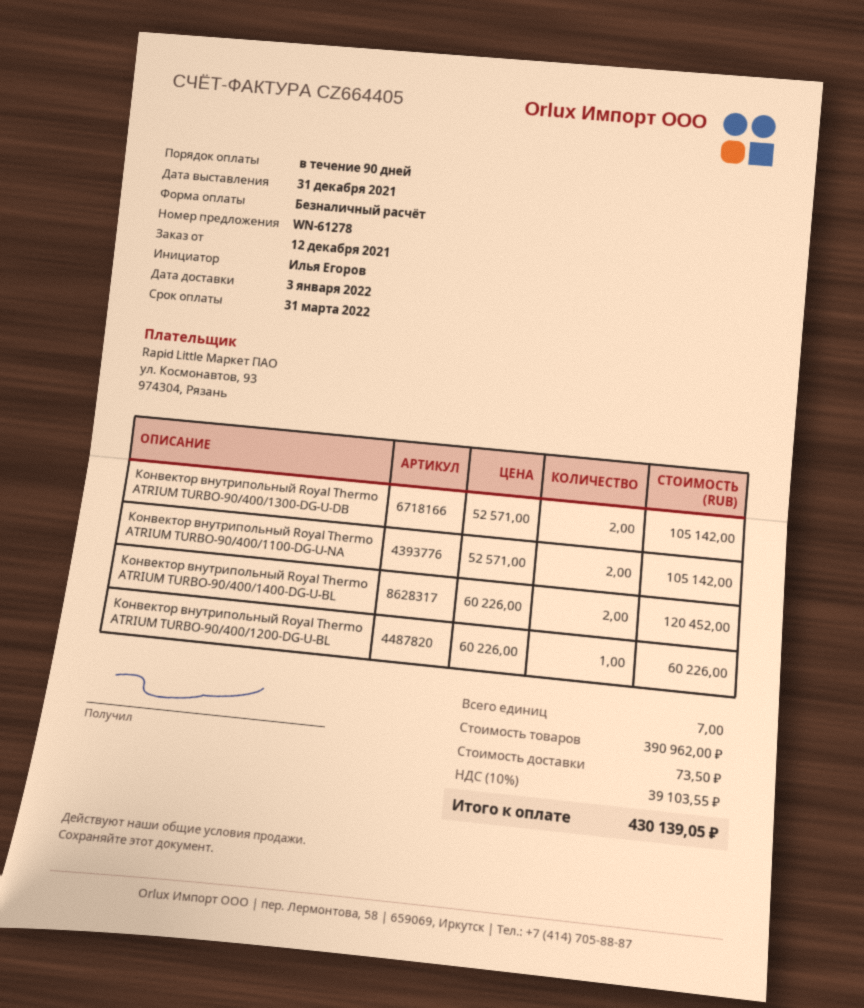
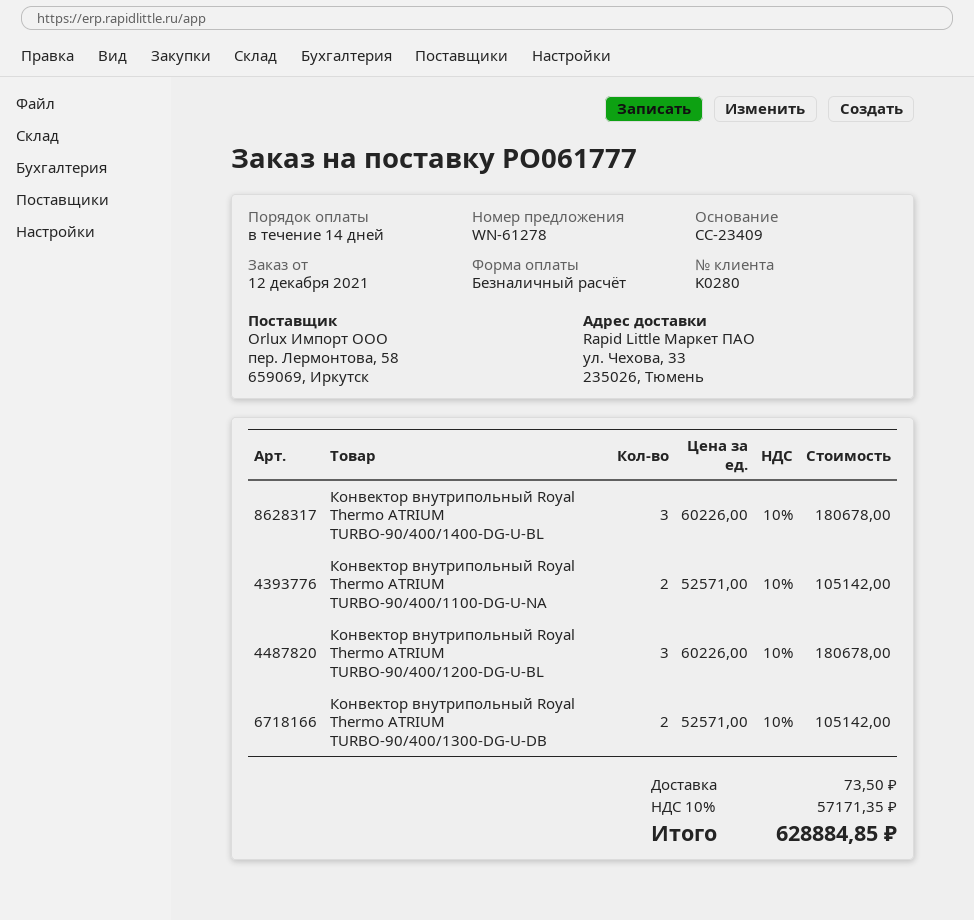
payment terms: 90 days -> 14 days
Конвектор внутрипольный Royal Thermo ATRIUM TURBO-90/400/1400-DG-U-BL: 2 x 60226.00 = 120452.00 -> 3 x 60226.00 = 180678.00
Конвектор внутрипольный Royal Thermo ATRIUM TURBO-90/400/1200-DG-U-BL: 1 x 60226.00 = 60226.00 -> 3 x 60226.00 = 180678.00
tax: 10% = 39103.55 -> 10% = 57171.35
total: 430139.05 -> 628884.85

